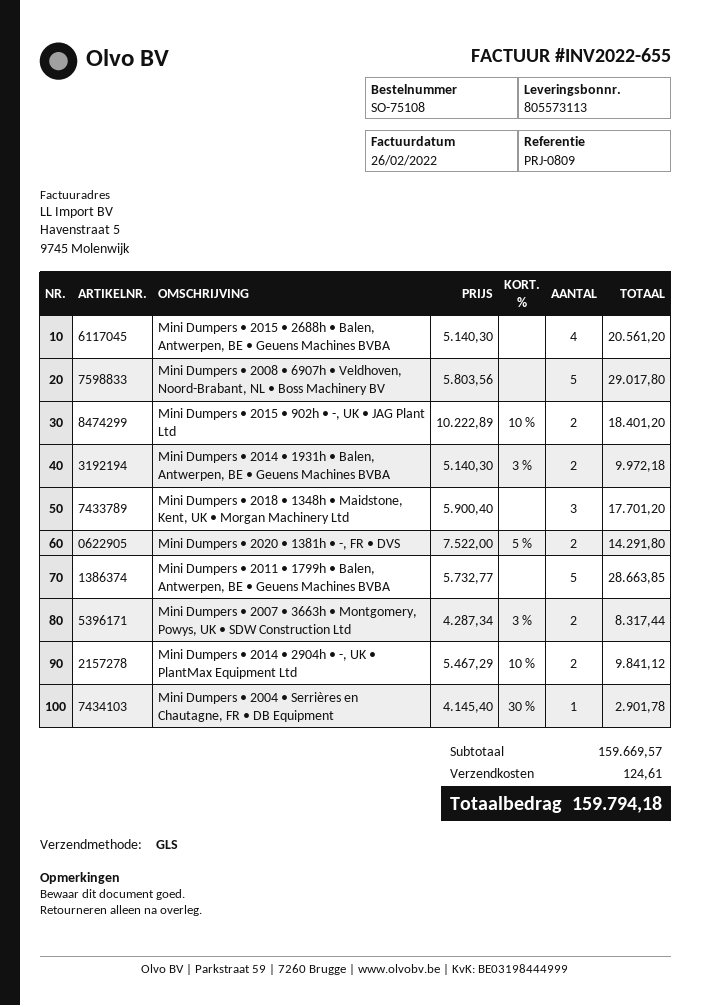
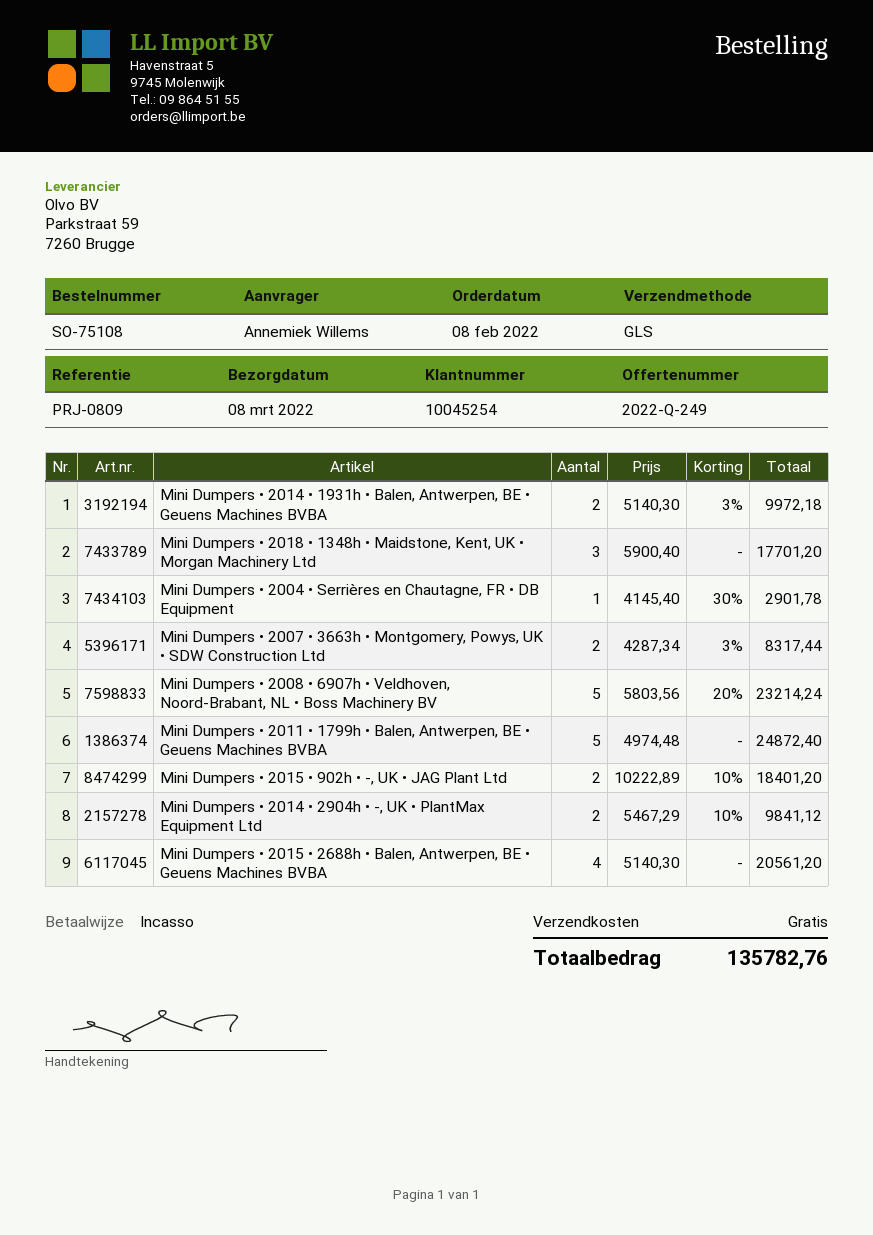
Mini Dumpers • 2008 • 6907h • Veldhoven, Noord-Brabant, NL • Boss Machinery BV: 5 x 5803.56 = 29017.80 -> 5 x 5803.56 - 20% = 23214.24
Mini Dumpers • 2020 • 1381h • -, FR • DVS: 2 x 7522.00 - 5% = 14291.80 -> none
Mini Dumpers • 2011 • 1799h • Balen, Antwerpen, BE • Geuens Machines BVBA: 5 x 5732.77 = 28663.85 -> 5 x 4974.48 = 24872.40
shipping: 124.61 -> 0.00
total: 159794.18 -> 135782.76

